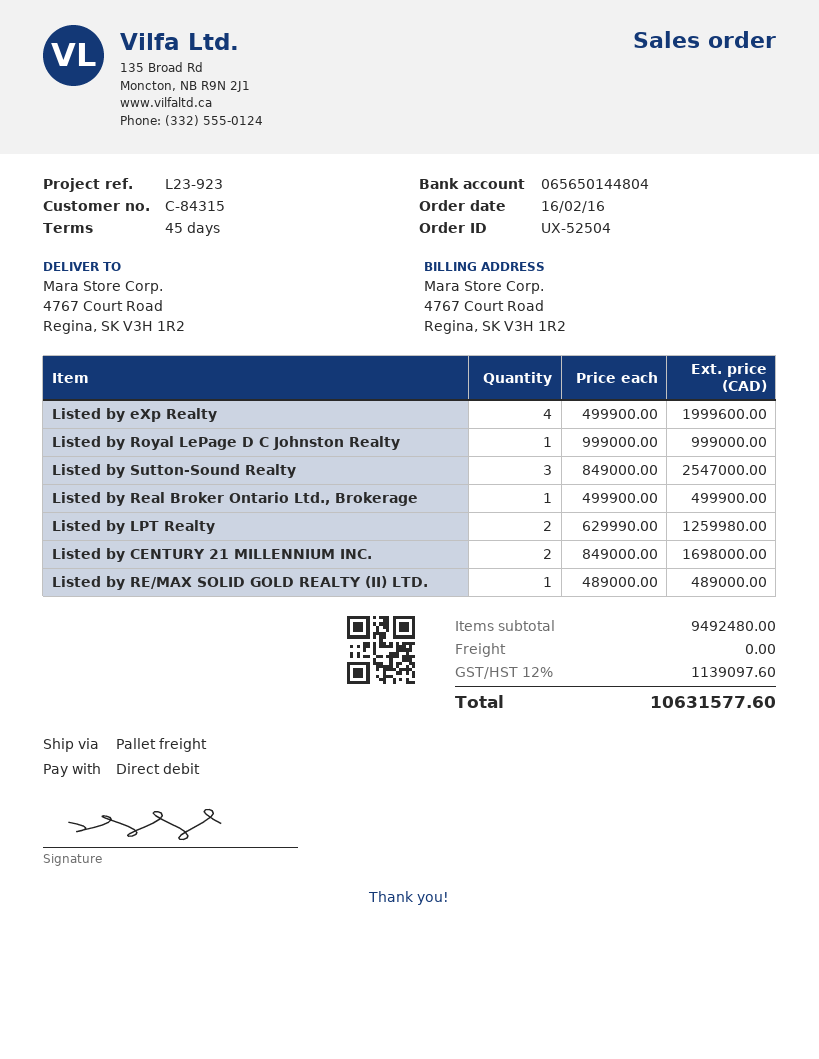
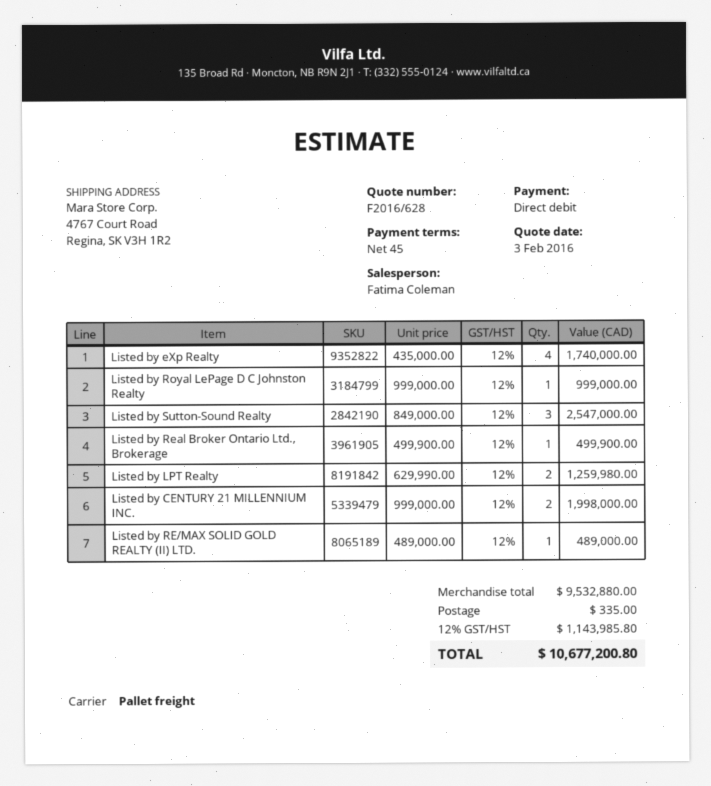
Listed by eXp Realty: 4 x 499900.00 = 1999600.00 -> 4 x 435000.00 = 1740000.00
Listed by CENTURY 21 MILLENNIUM INC.: 2 x 849000.00 = 1698000.00 -> 2 x 999000.00 = 1998000.00
subtotal: 9492480.00 -> 9532880.00
shipping: 0.00 -> 335.00
tax: 12% = 1139097.60 -> 12% = 1143985.80
total: 10631577.60 -> 10677200.80

